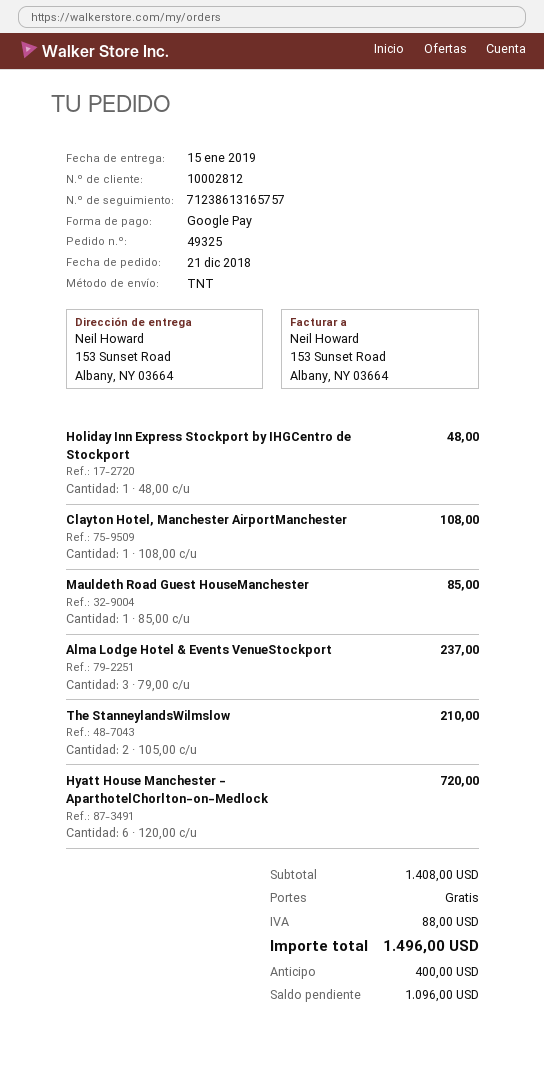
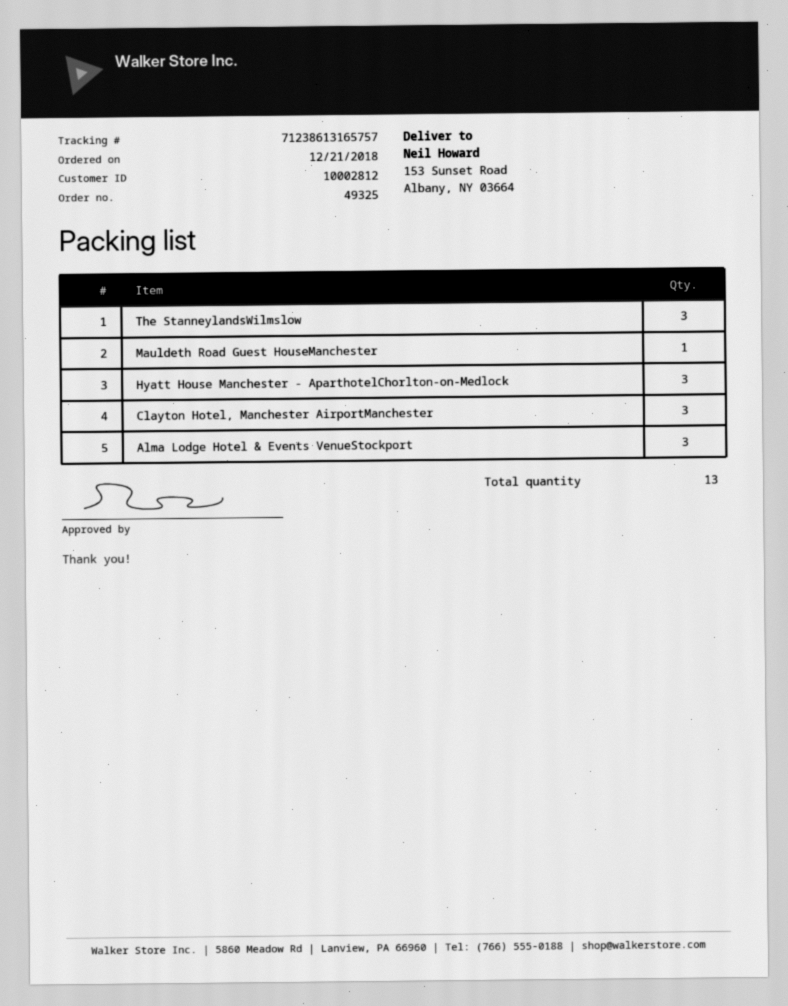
Holiday Inn Express Stockport by IHGCentro de Stockport: 1 -> none
Clayton Hotel, Manchester AirportManchester: 1 -> 3
The StanneylandsWilmslow: 2 -> 3
Hyatt House Manchester - AparthotelChorlton-on-Medlock: 6 -> 3

